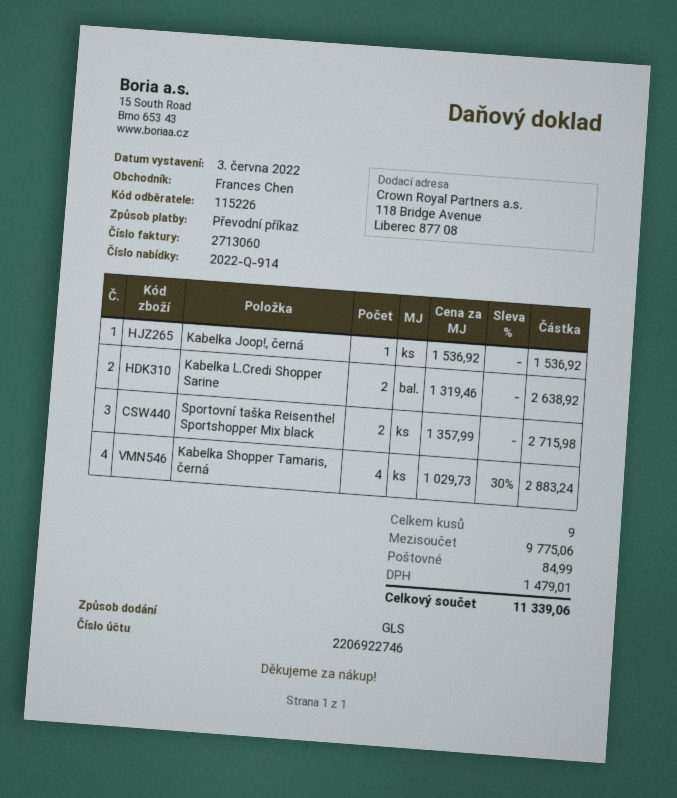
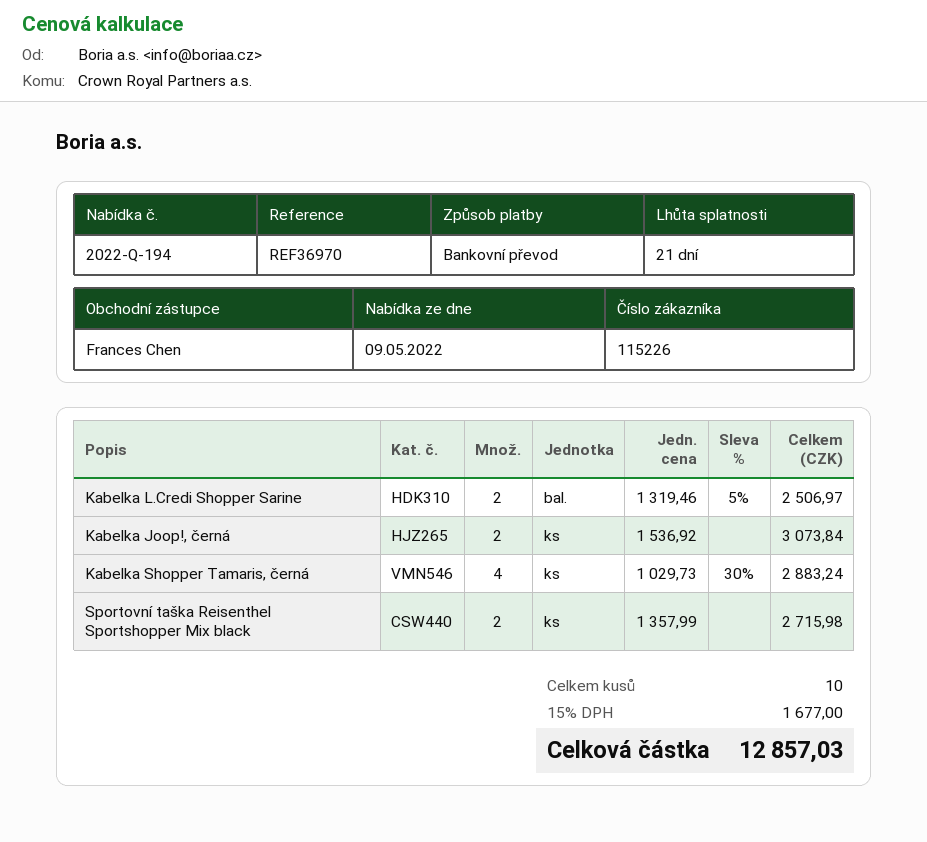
quote number: 2022-Q-914 -> 2022-Q-194
Kabelka Joop!, černá: 1 x 1536.92 = 1536.92 -> 2 x 1536.92 = 3073.84
Kabelka L.Credi Shopper Sarine: 2 x 1319.46 = 2638.92 -> 2 x 1319.46 - 5% = 2506.97
total quantity: 9 -> 10
shipping: 84.99 -> none
tax: 1479.01 -> 1677.00
total: 11339.06 -> 12857.03

